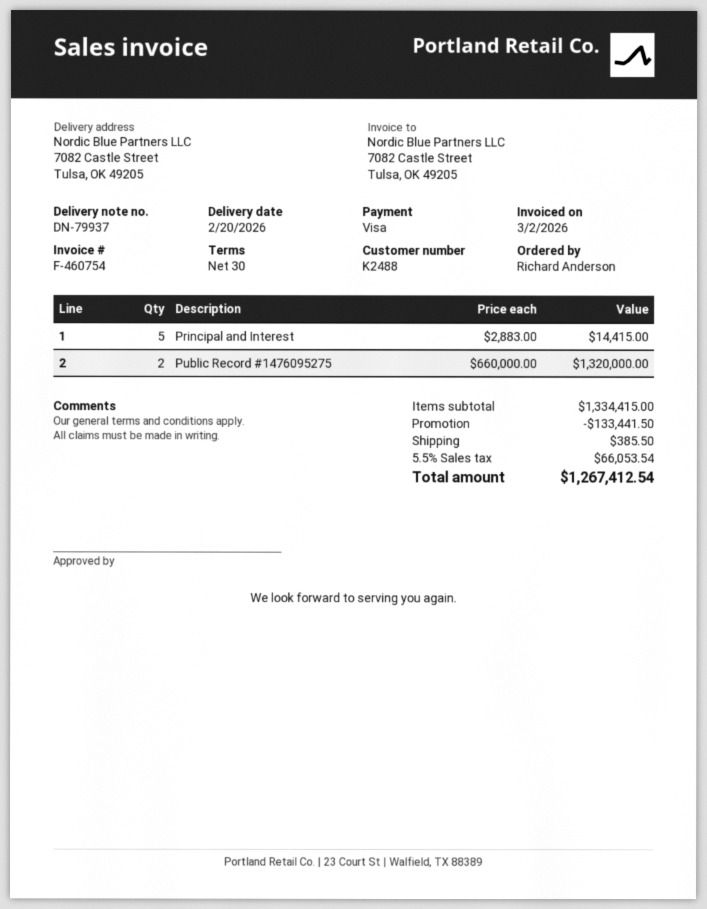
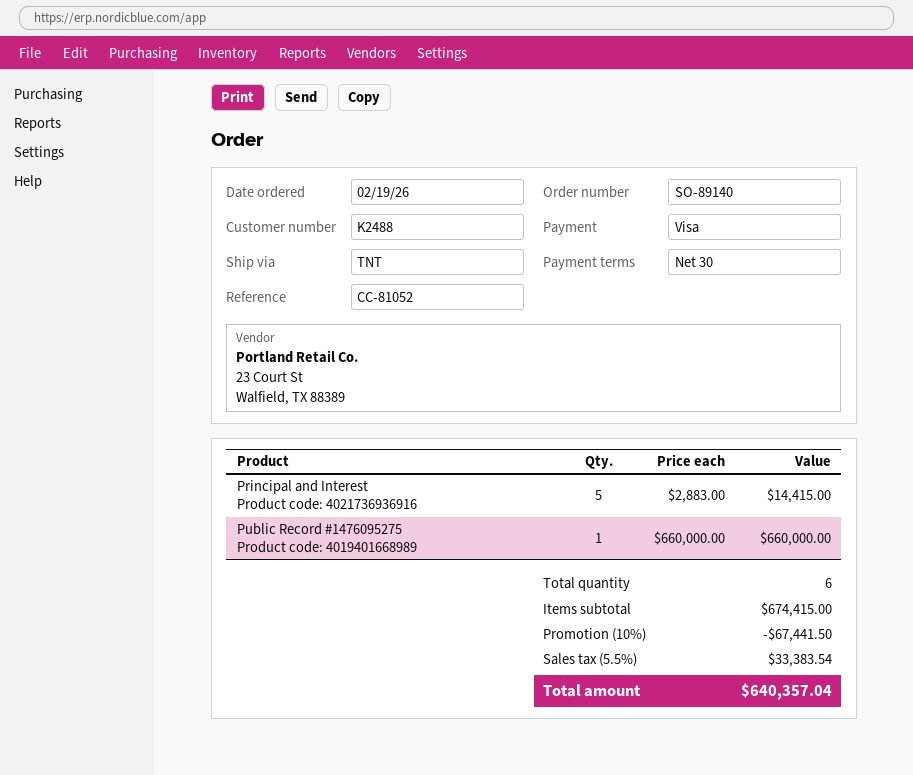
Public Record #1476095275: 2 x 660000.00 = 1320000.00 -> 1 x 660000.00 = 660000.00
subtotal: 1334415.00 -> 674415.00
discount: 133441.50 -> 67441.50
shipping: 385.50 -> none
tax: 5.5% = 66053.54 -> 5.5% = 33383.54
total: 1267412.54 -> 640357.04

